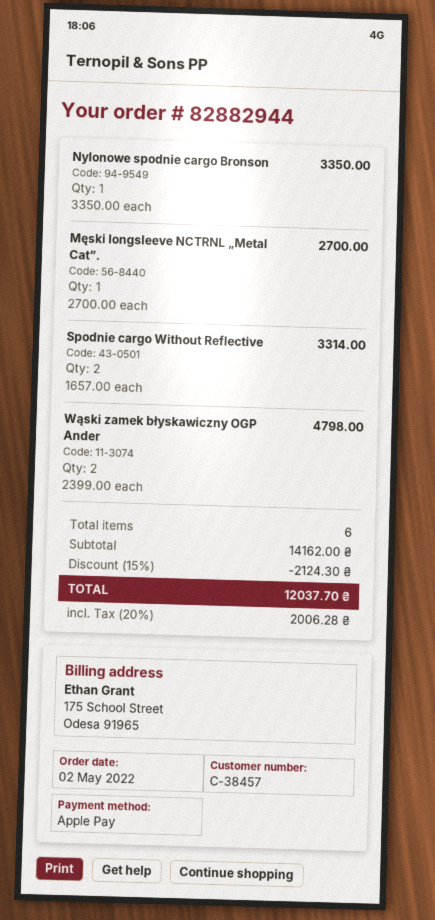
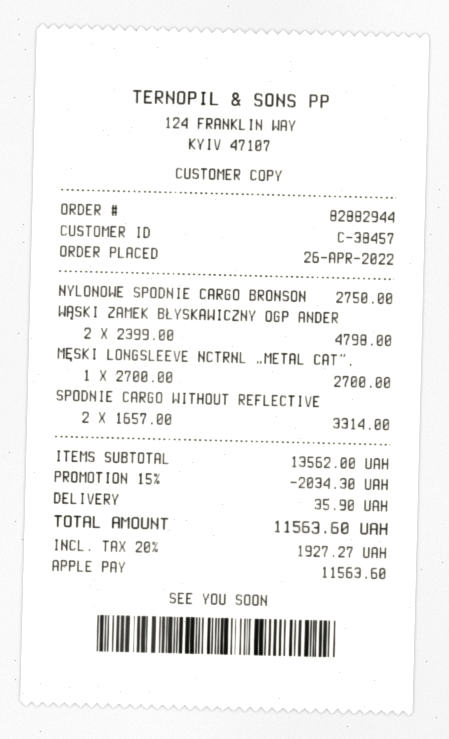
order date: 2022-05-02 -> 2022-04-26
Nylonowe spodnie cargo Bronson: 1 x 3350.00 = 3350.00 -> 1 x 2750.00 = 2750.00
subtotal: 14162.00 -> 13562.00
discount: 15% = 2124.30 -> 15% = 2034.30
shipping: none -> 35.90
tax: 20% = 2006.28 -> 20% = 1927.27
total: 12037.70 -> 11563.60

